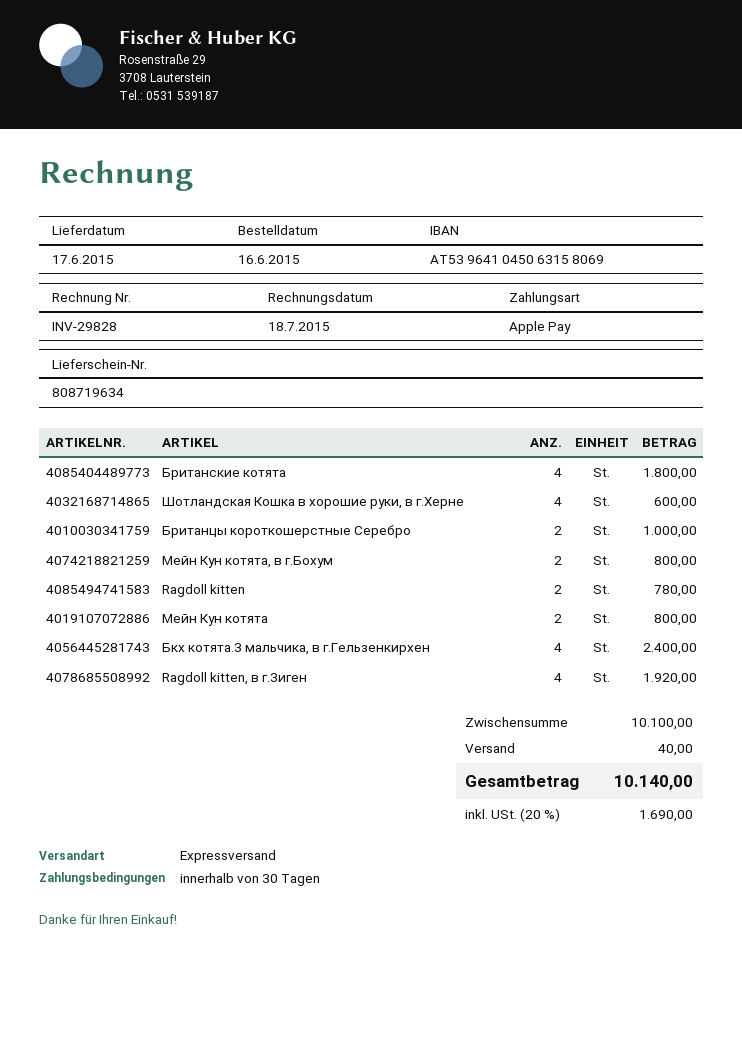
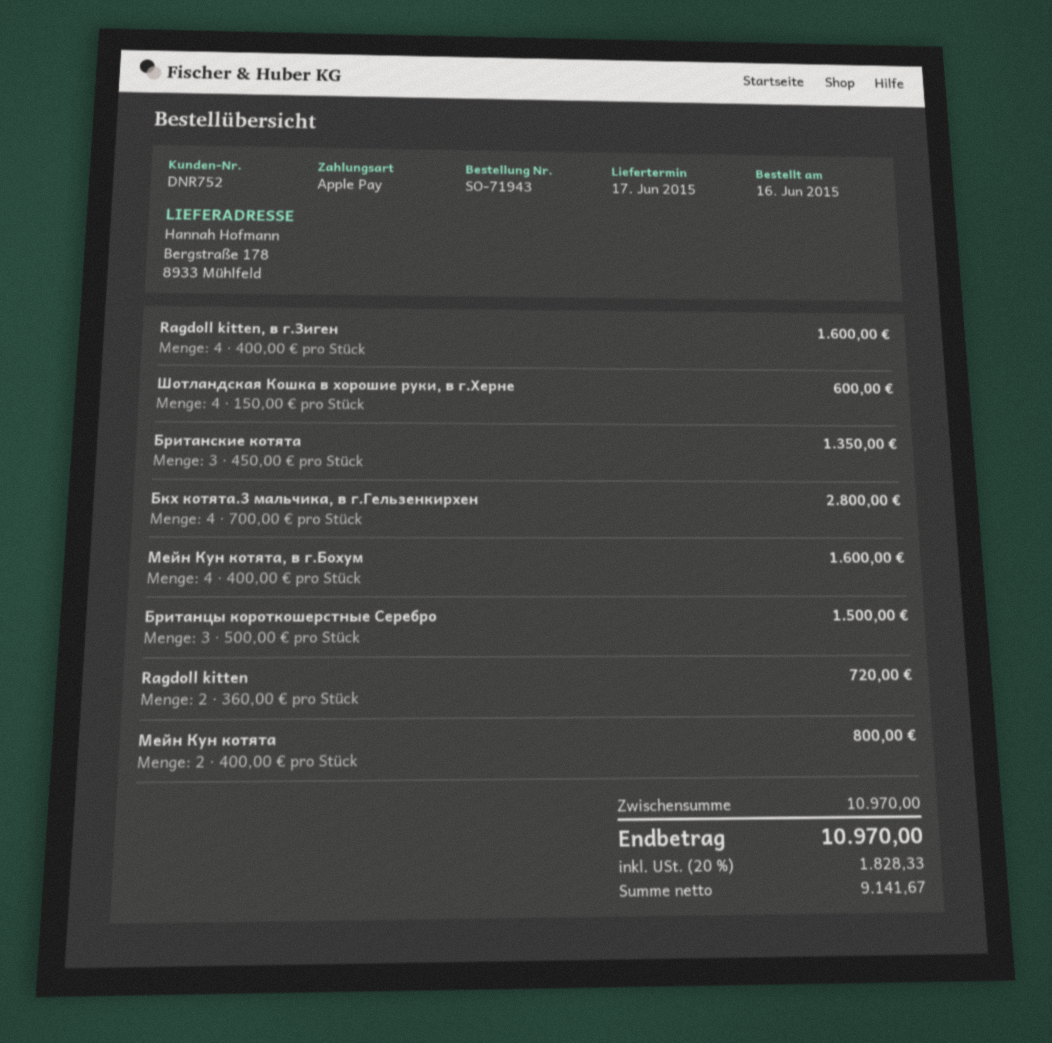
Британские котята: 4 for 1800.00 -> 3 for 1350.00
Британцы короткошерстные Серебро: 2 for 1000.00 -> 3 for 1500.00
Мейн Кун котята, в г.Бохум: 2 for 800.00 -> 4 for 1600.00
Ragdoll kitten: 2 for 780.00 -> 2 for 720.00
Бкх котята.3 мальчикa, в г.Гельзенкирхен: 4 for 2400.00 -> 4 for 2800.00
Ragdoll kitten, в г.Зиген: 4 for 1920.00 -> 4 for 1600.00
subtotal: 10100.00 -> 10970.00
shipping: 40.00 -> none
tax: 20% = 1690.00 -> 20% = 1828.33
total: 10140.00 -> 10970.00

